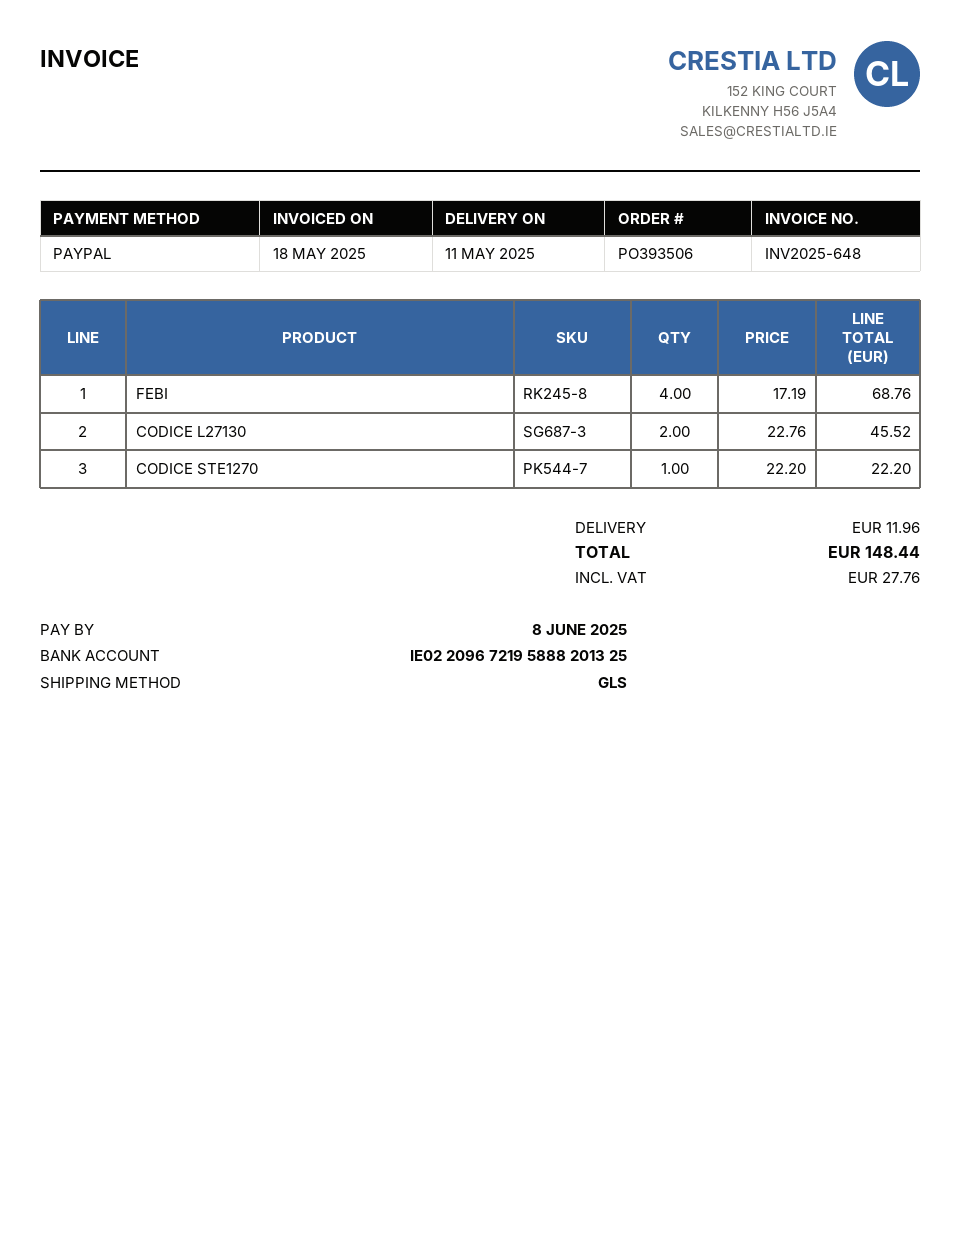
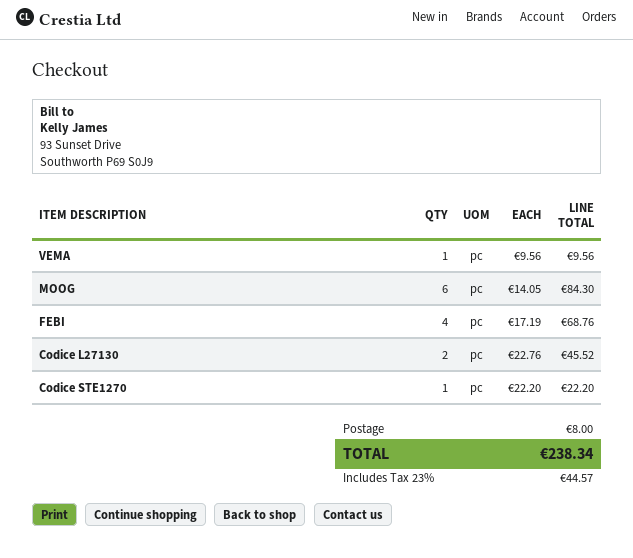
VEMA: none -> 1 x 9.56 = 9.56
MOOG: none -> 6 x 14.05 = 84.30
shipping: 11.96 -> 8.00
tax: 27.76 -> 44.57
total: 148.44 -> 238.34

